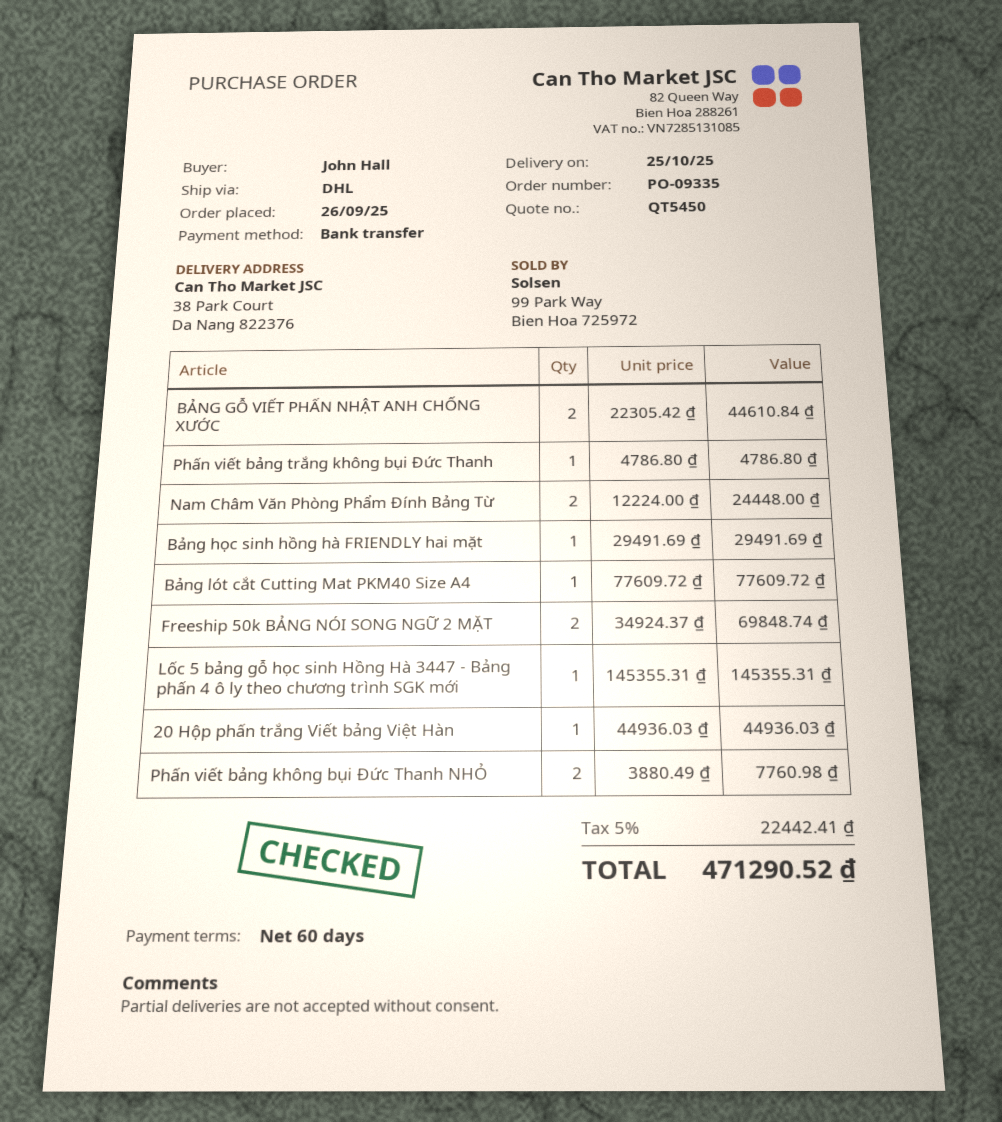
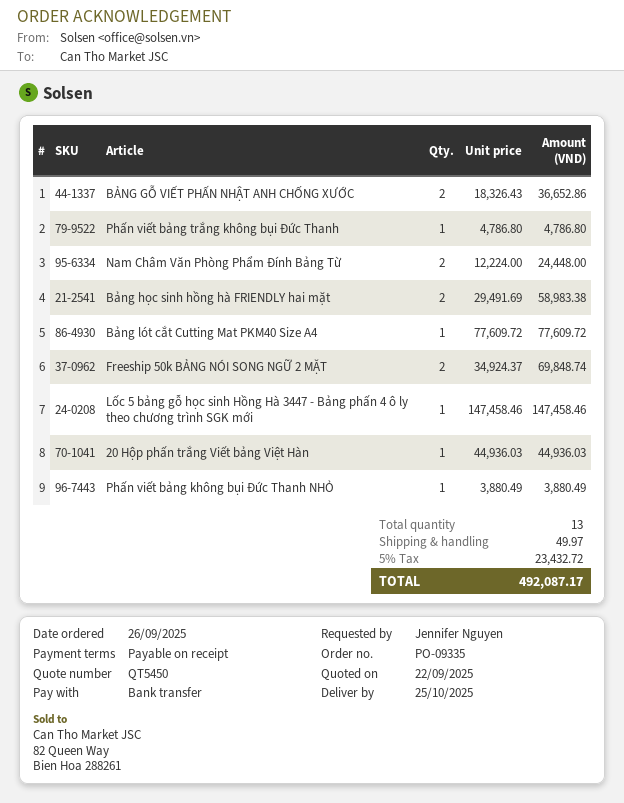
payment terms: 60 days -> on receipt
ordered by: John Hall -> Jennifer Nguyen
BẢNG GỖ VIẾT PHẤN NHẬT ANH CHỐNG XƯỚC: 2 x 22305.42 = 44610.84 -> 2 x 18326.43 = 36652.86
Bảng học sinh hồng hà FRIENDLY hai mặt: 1 x 29491.69 = 29491.69 -> 2 x 29491.69 = 58983.38
Lốc 5 bảng gỗ học sinh Hồng Hà 3447 - Bảng phấn 4 ô ly theo chương trình SGK mới: 1 x 145355.31 = 145355.31 -> 1 x 147458.46 = 147458.46
Phấn viết bảng không bụi Đức Thanh NHỎ: 2 x 3880.49 = 7760.98 -> 1 x 3880.49 = 3880.49
shipping: none -> 49.97
tax: 5% = 22442.41 -> 5% = 23432.72
total: 471290.52 -> 492087.17

